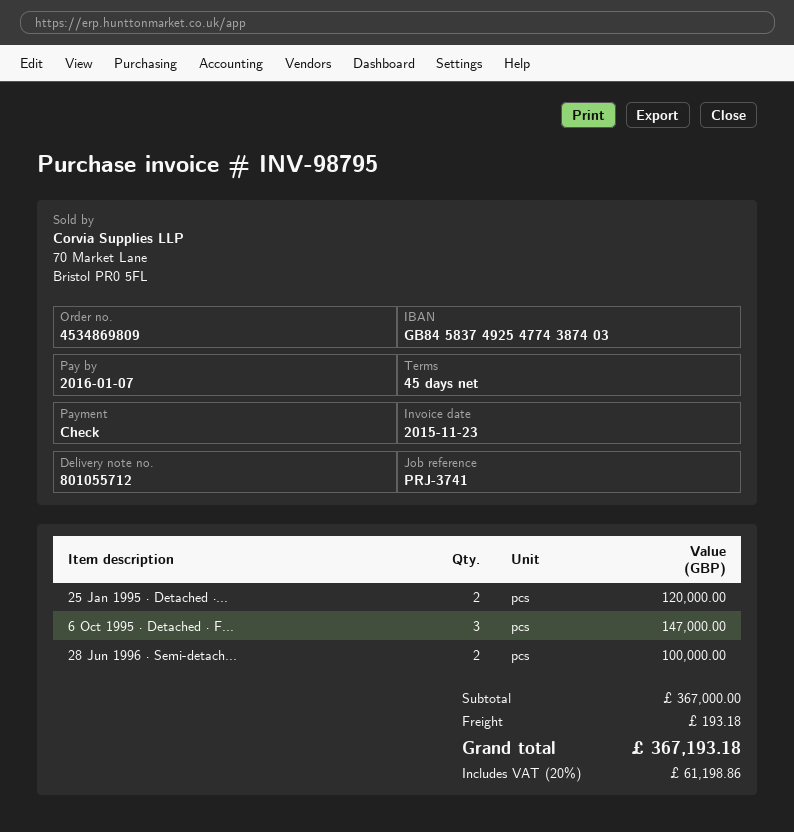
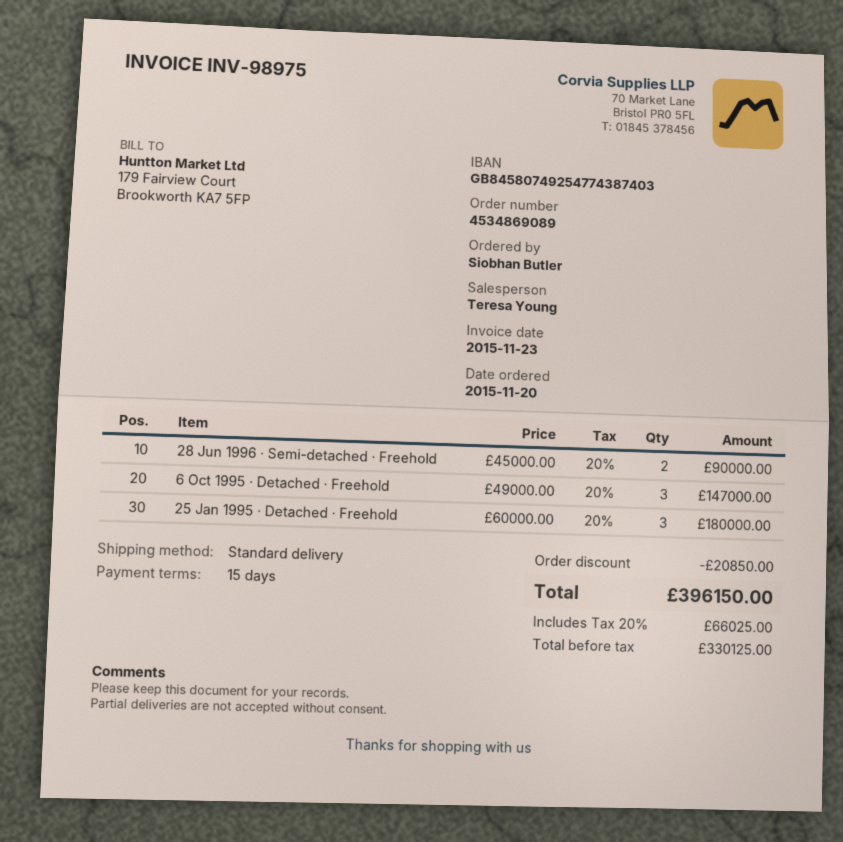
order number: 4534869809 -> 4534869089
invoice number: INV-98795 -> INV-98975
payment terms: 45 days -> 15 days
bank account: GB84583749254774387403 -> GB84580749254774387403
25 Jan 1995 · Detached ·...: 2 for 120000.00 -> 3 for 180000.00
28 Jun 1996 · Semi-detach...: 2 for 100000.00 -> 2 for 90000.00
discount: none -> 20850.00
shipping: 193.18 -> none
tax: 20% = 61198.86 -> 20% = 66025.00
total: 367193.18 -> 396150.00

